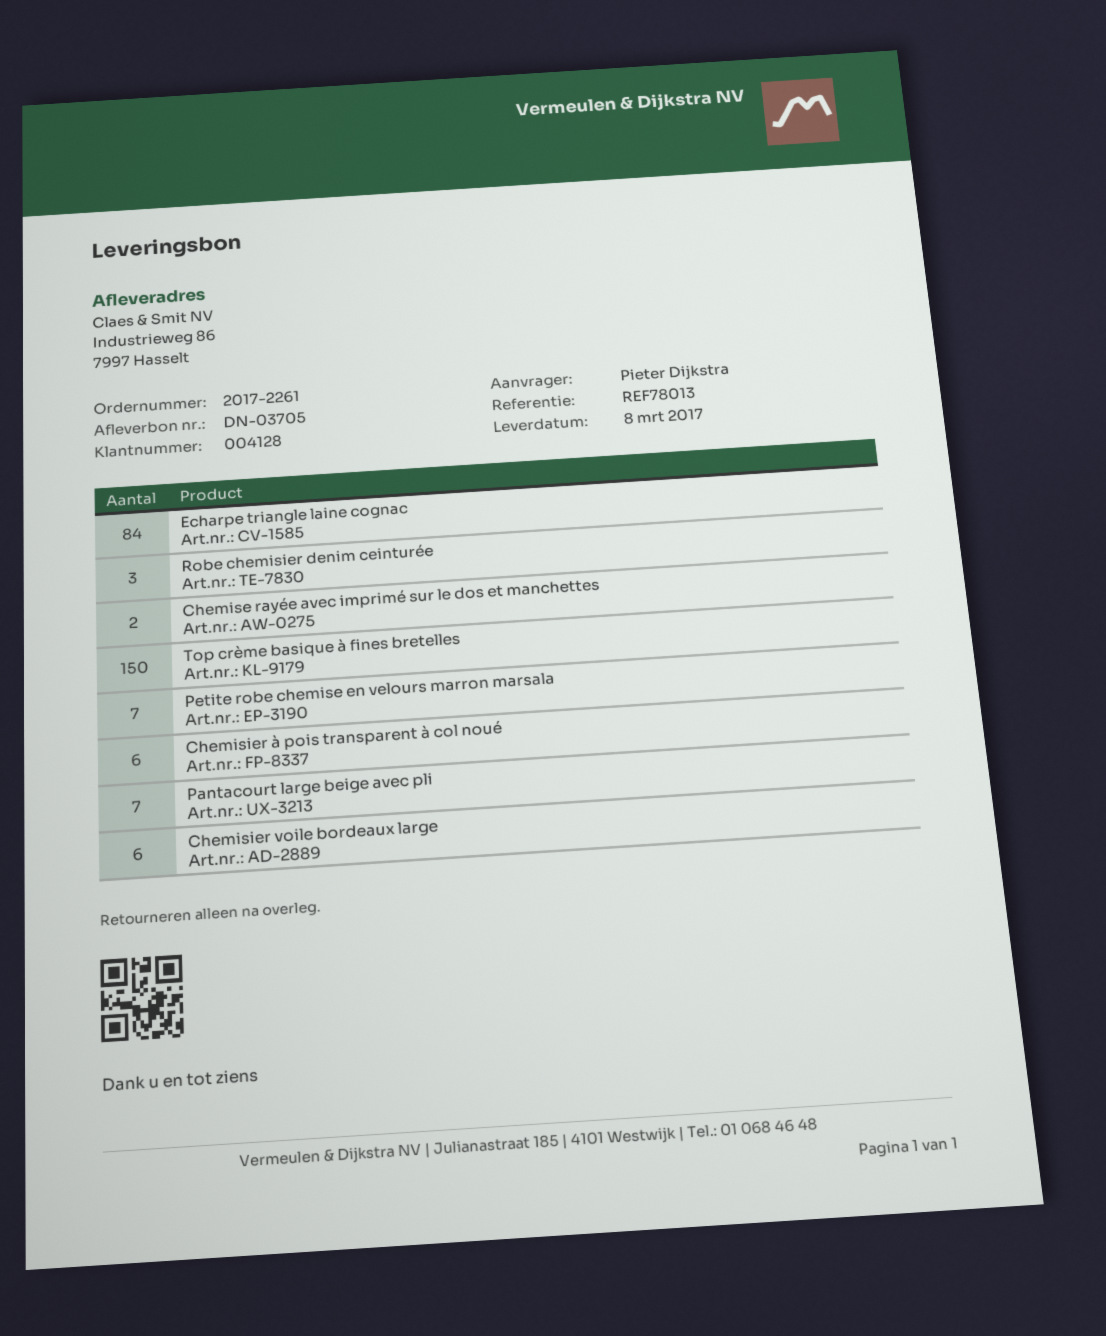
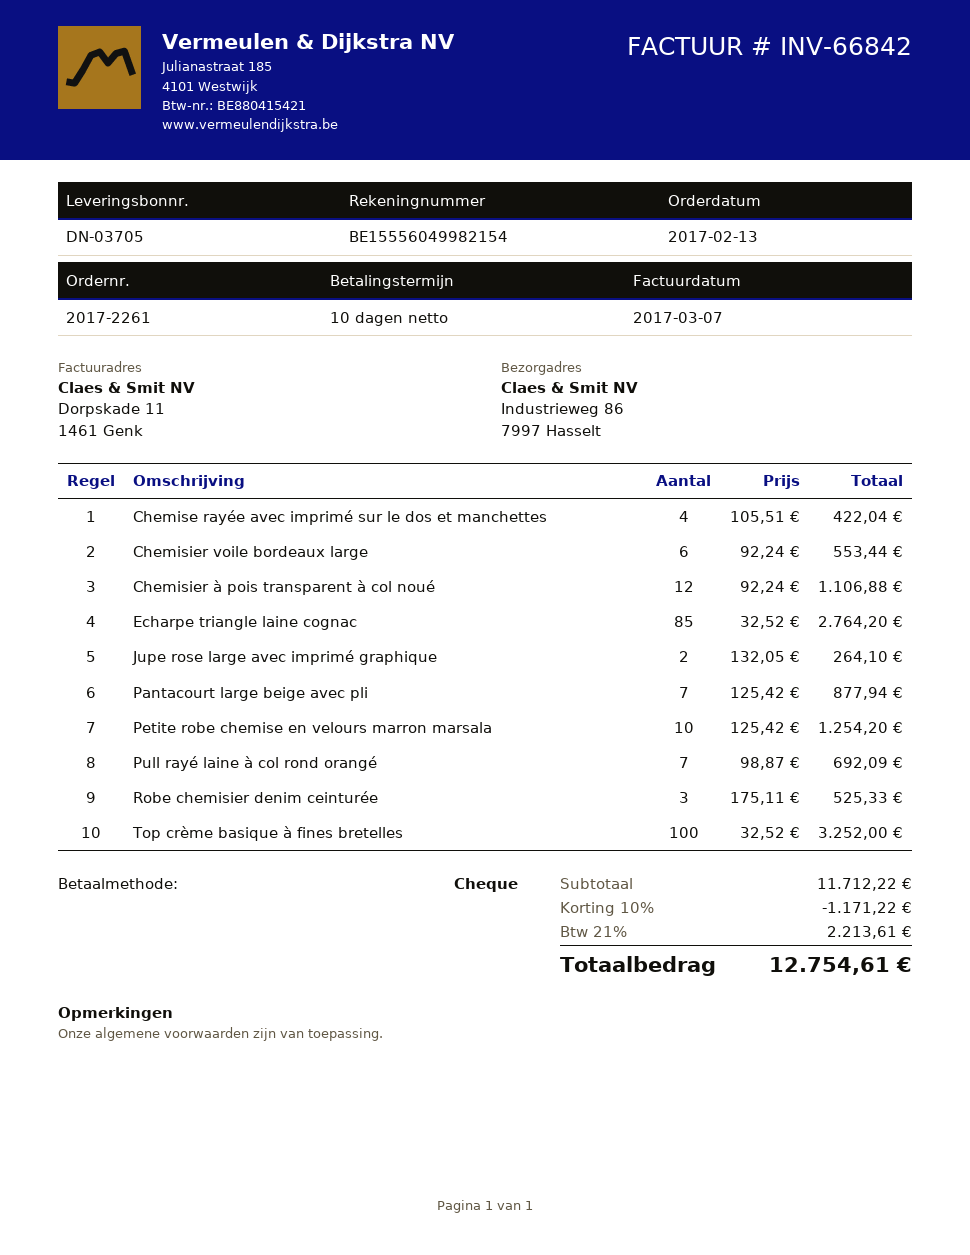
Echarpe triangle laine cognac: 84 -> 85
Chemise rayée avec imprimé sur le dos et manchettes: 2 -> 4
Top crème basique à fines bretelles: 150 -> 100
Petite robe chemise en velours marron marsala: 7 -> 10
Chemisier à pois transparent à col noué: 6 -> 12
Jupe rose large avec imprimé graphique: none -> 2
Pull rayé laine à col rond orangé: none -> 7

